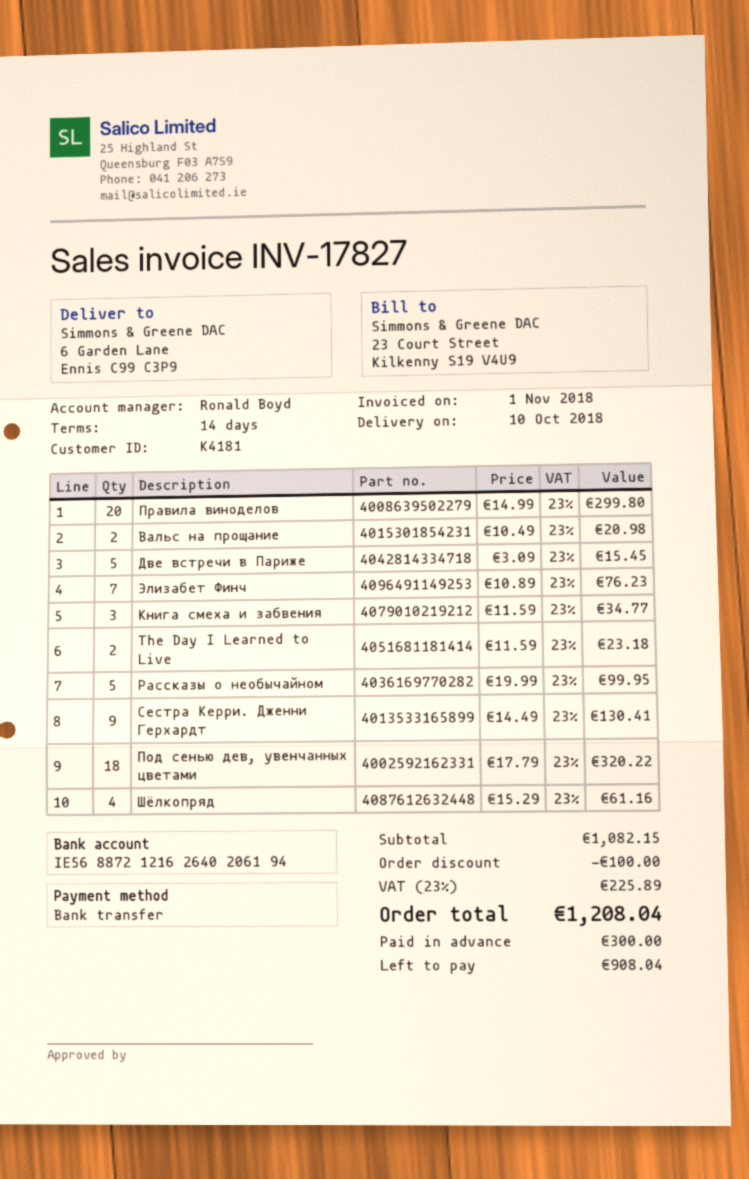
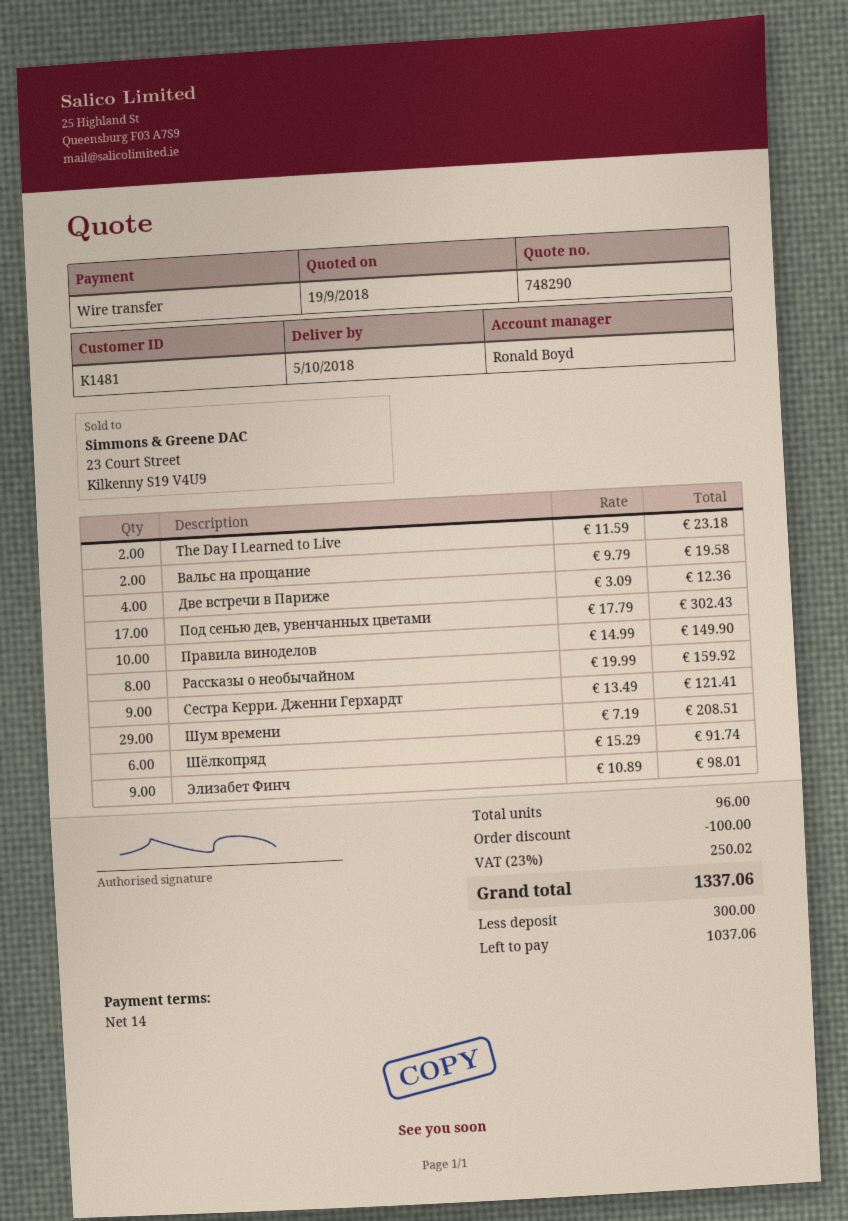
delivery date: 2018-10-10 -> 2018-10-05
customer number: K4181 -> K1481
Правила виноделов: 20 x 14.99 = 299.80 -> 10 x 14.99 = 149.90
Вальс на прощание: 2 x 10.49 = 20.98 -> 2 x 9.79 = 19.58
Две встречи в Париже: 5 x 3.09 = 15.45 -> 4 x 3.09 = 12.36
Элизабет Финч: 7 x 10.89 = 76.23 -> 9 x 10.89 = 98.01
Книга смеха и забвения: 3 x 11.59 = 34.77 -> none
Рассказы о необычайном: 5 x 19.99 = 99.95 -> 8 x 19.99 = 159.92
Сестра Керри. Дженни Герхардт: 9 x 14.49 = 130.41 -> 9 x 13.49 = 121.41
Под сенью дев, увенчанных цветами: 18 x 17.79 = 320.22 -> 17 x 17.79 = 302.43
Шёлкопряд: 4 x 15.29 = 61.16 -> 6 x 15.29 = 91.74
Шум времени: none -> 29 x 7.19 = 208.51
tax: 23% = 225.89 -> 23% = 250.02
total: 1208.04 -> 1337.06
balance: 908.04 -> 1037.06

